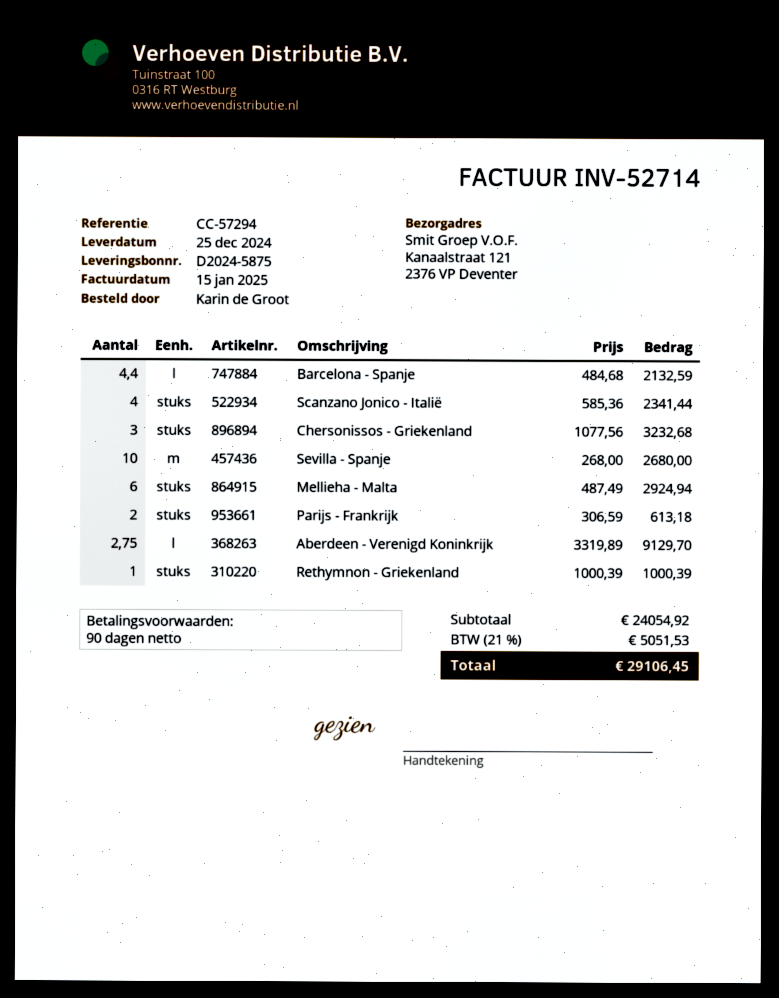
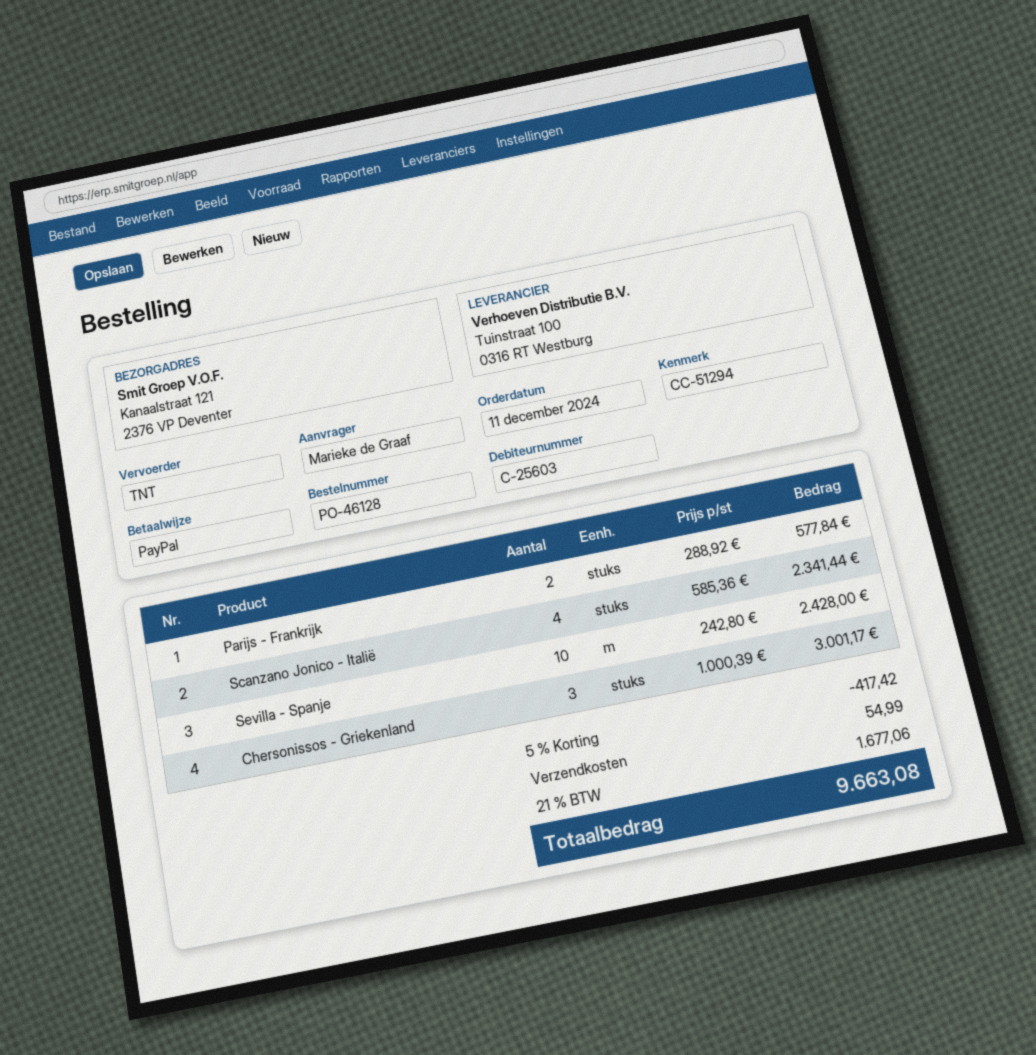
reference: CC-57294 -> CC-51294
ordered by: Karin de Groot -> Marieke de Graaf
Barcelona - Spanje: 4.4 x 484.68 = 2132.59 -> none
Chersonissos - Griekenland: 3 x 1077.56 = 3232.68 -> 3 x 1000.39 = 3001.17
Sevilla - Spanje: 10 x 268.00 = 2680.00 -> 10 x 242.80 = 2428.00
Mellieha - Malta: 6 x 487.49 = 2924.94 -> none
Parijs - Frankrijk: 2 x 306.59 = 613.18 -> 2 x 288.92 = 577.84
Aberdeen - Verenigd Koninkrijk: 2.75 x 3319.89 = 9129.70 -> none
Rethymnon - Griekenland: 1 x 1000.39 = 1000.39 -> none
discount: none -> 5% = 417.42
shipping: none -> 54.99
tax: 21% = 5051.53 -> 21% = 1677.06
total: 29106.45 -> 9663.08

